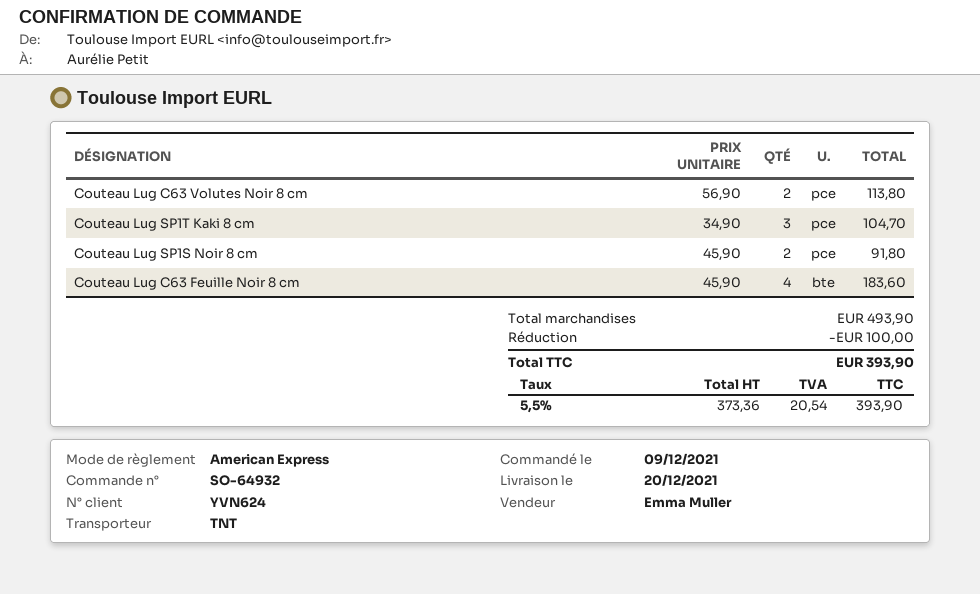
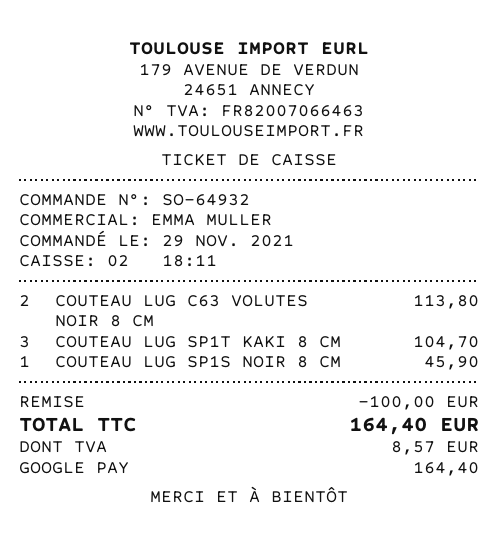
order date: 2021-12-09 -> 2021-11-29
payment method: American Express -> Google Pay
Couteau Lug SP1S Noir 8 cm: 2 for 91.80 -> 1 for 45.90
Couteau Lug C63 Feuille Noir 8 cm: 4 for 183.60 -> none
tax: 20.54 -> 8.57
total: 393.90 -> 164.40

